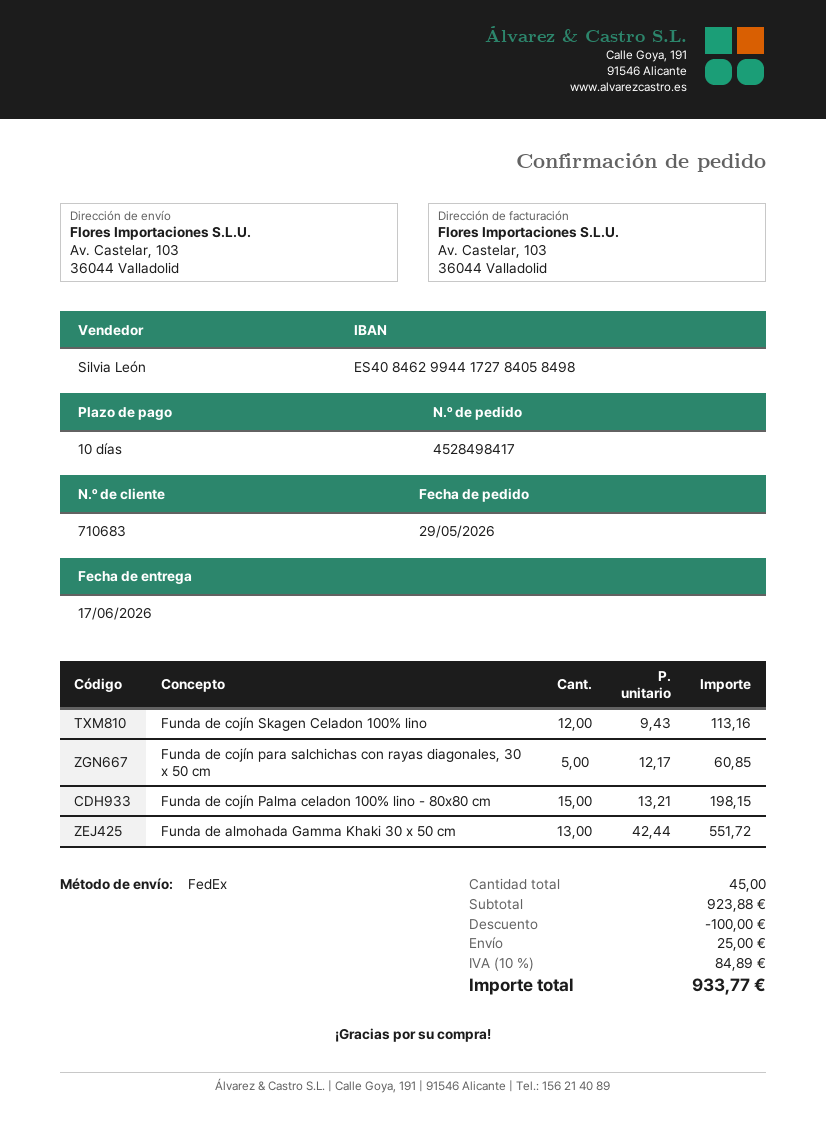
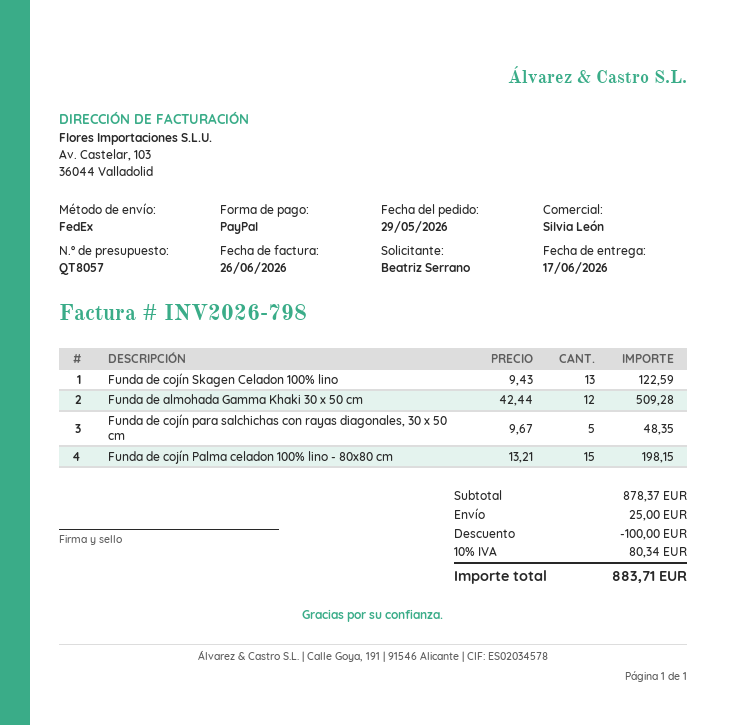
Funda de cojín Skagen Celadon 100% lino: 12 x 9.43 = 113.16 -> 13 x 9.43 = 122.59
Funda de cojín para salchichas con rayas diagonales, 30 x 50 cm: 5 x 12.17 = 60.85 -> 5 x 9.67 = 48.35
Funda de almohada Gamma Khaki 30 x 50 cm: 13 x 42.44 = 551.72 -> 12 x 42.44 = 509.28
subtotal: 923.88 -> 878.37
tax: 10% = 84.89 -> 10% = 80.34
total: 933.77 -> 883.71

